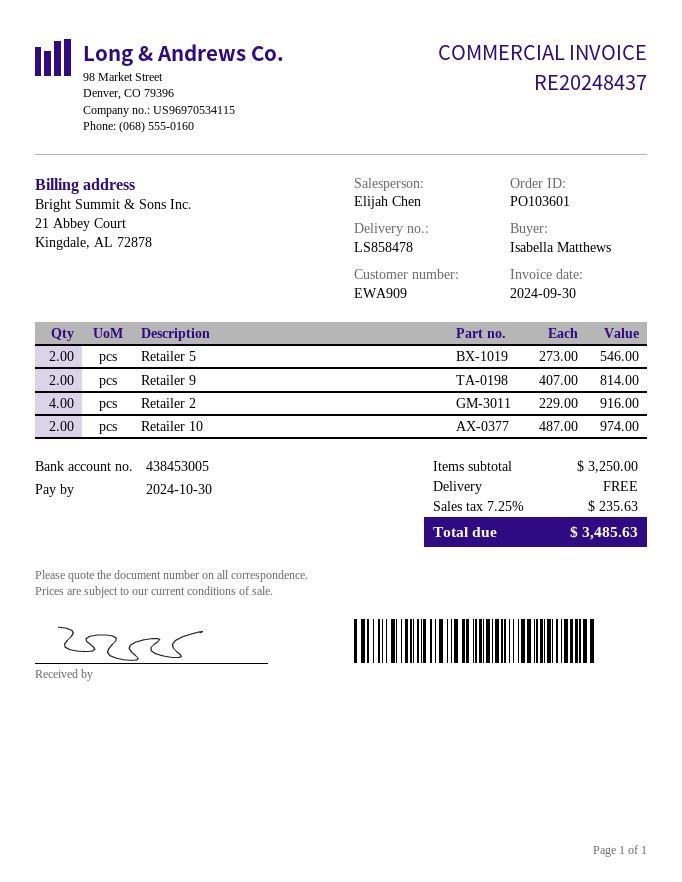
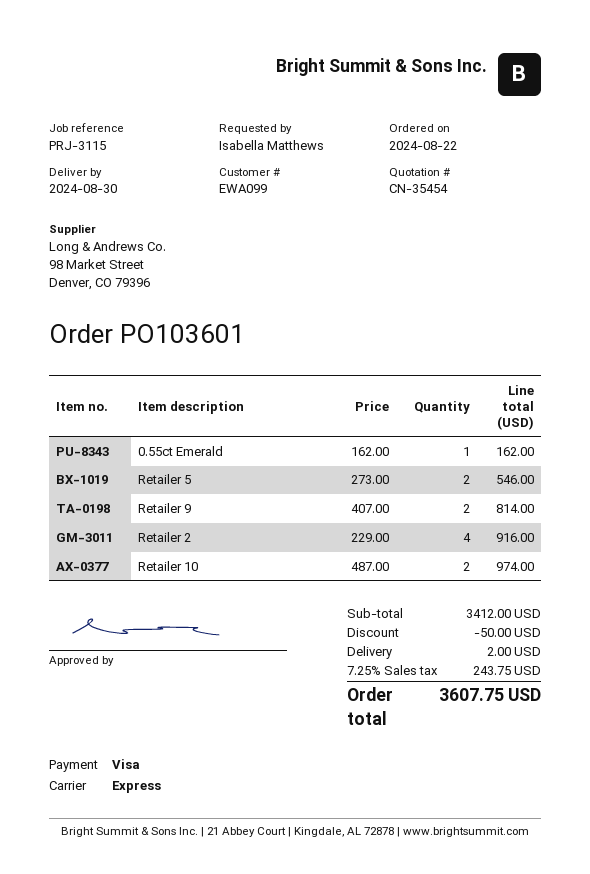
customer number: EWA909 -> EWA099
0.55ct Emerald: none -> 1 x 162.00 = 162.00
subtotal: 3250.00 -> 3412.00
discount: none -> 50.00
shipping: 0.00 -> 2.00
tax: 7.25% = 235.63 -> 7.25% = 243.75
total: 3485.63 -> 3607.75

